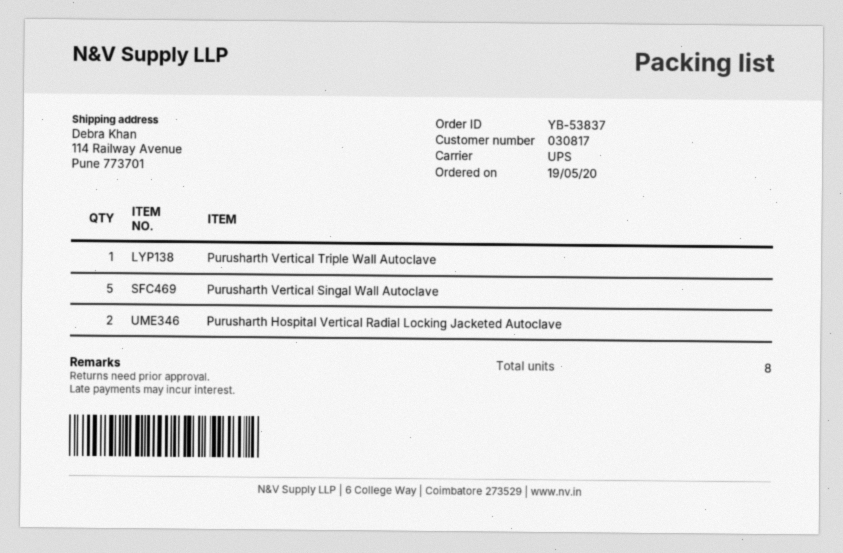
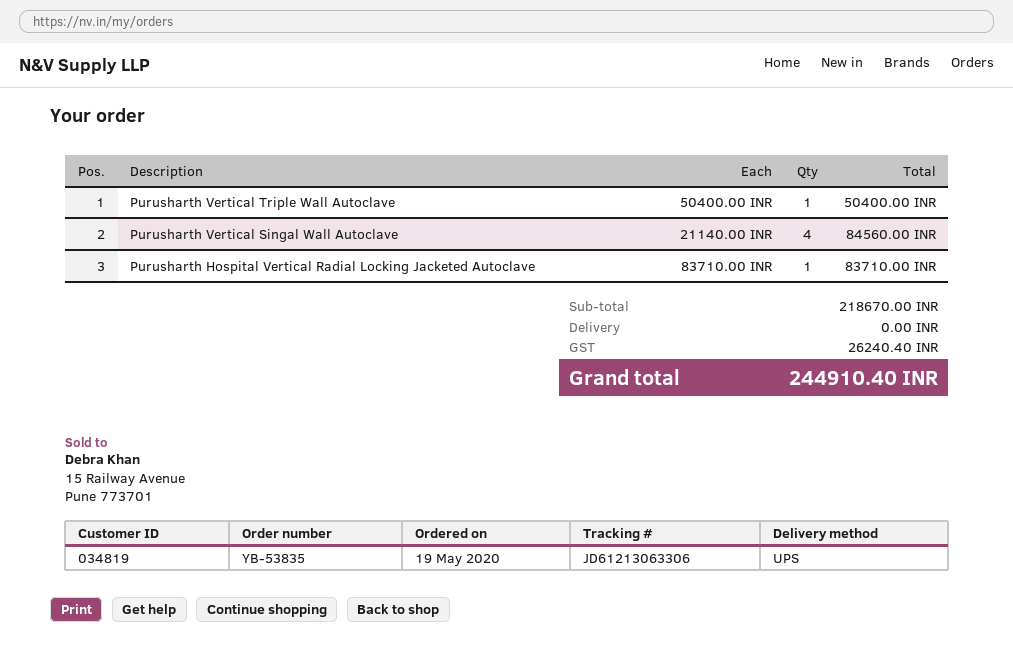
order number: YB-53837 -> YB-53835
customer number: 030817 -> 034819
Purusharth Vertical Singal Wall Autoclave: 5 -> 4
Purusharth Hospital Vertical Radial Locking Jacketed Autoclave: 2 -> 1

